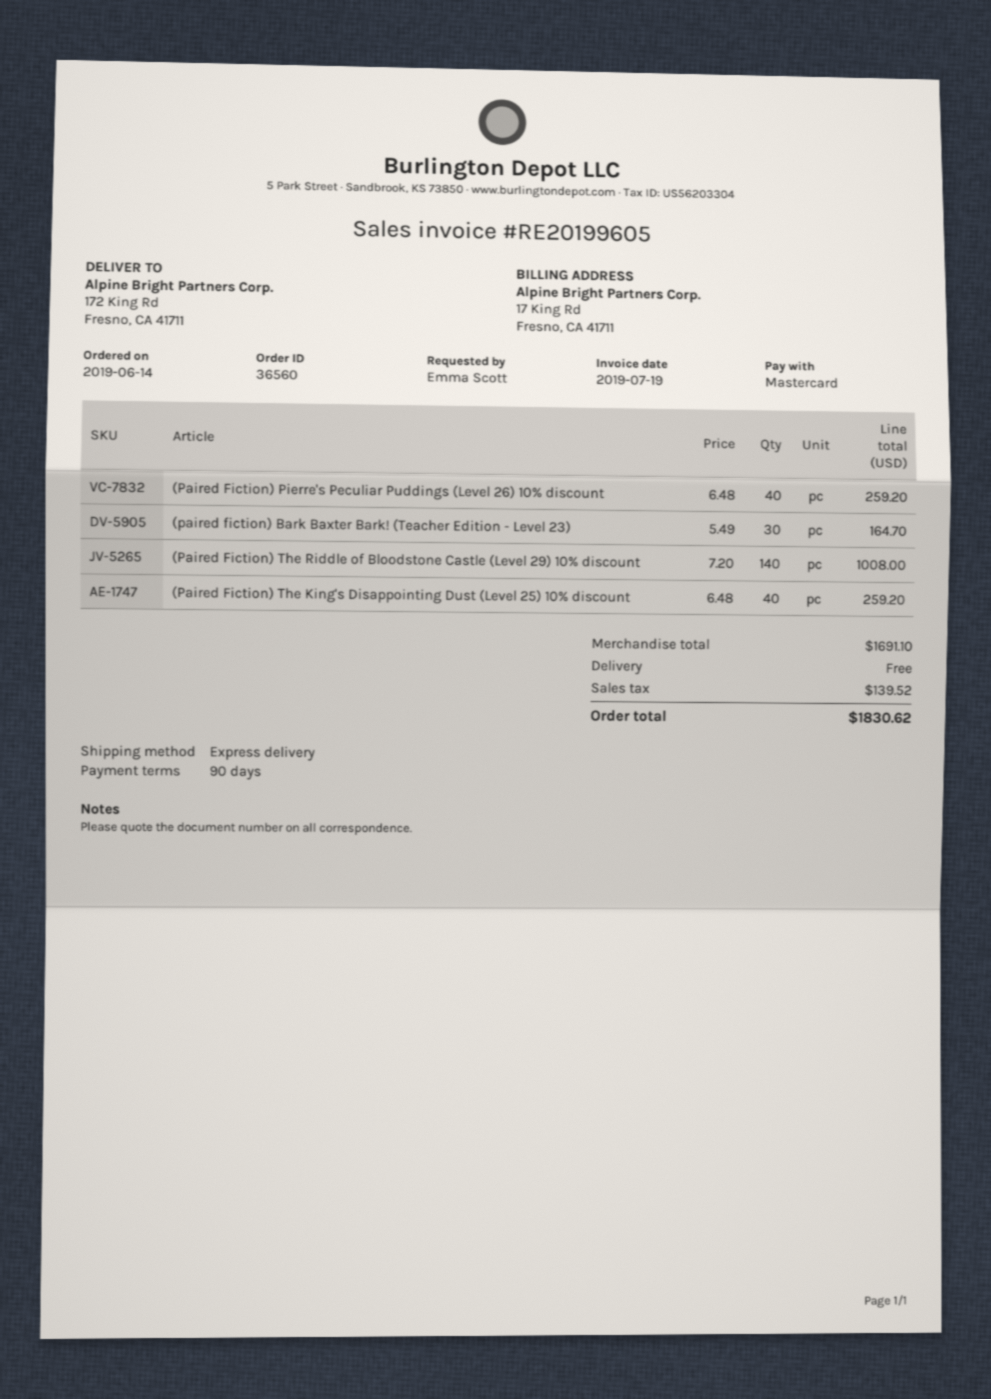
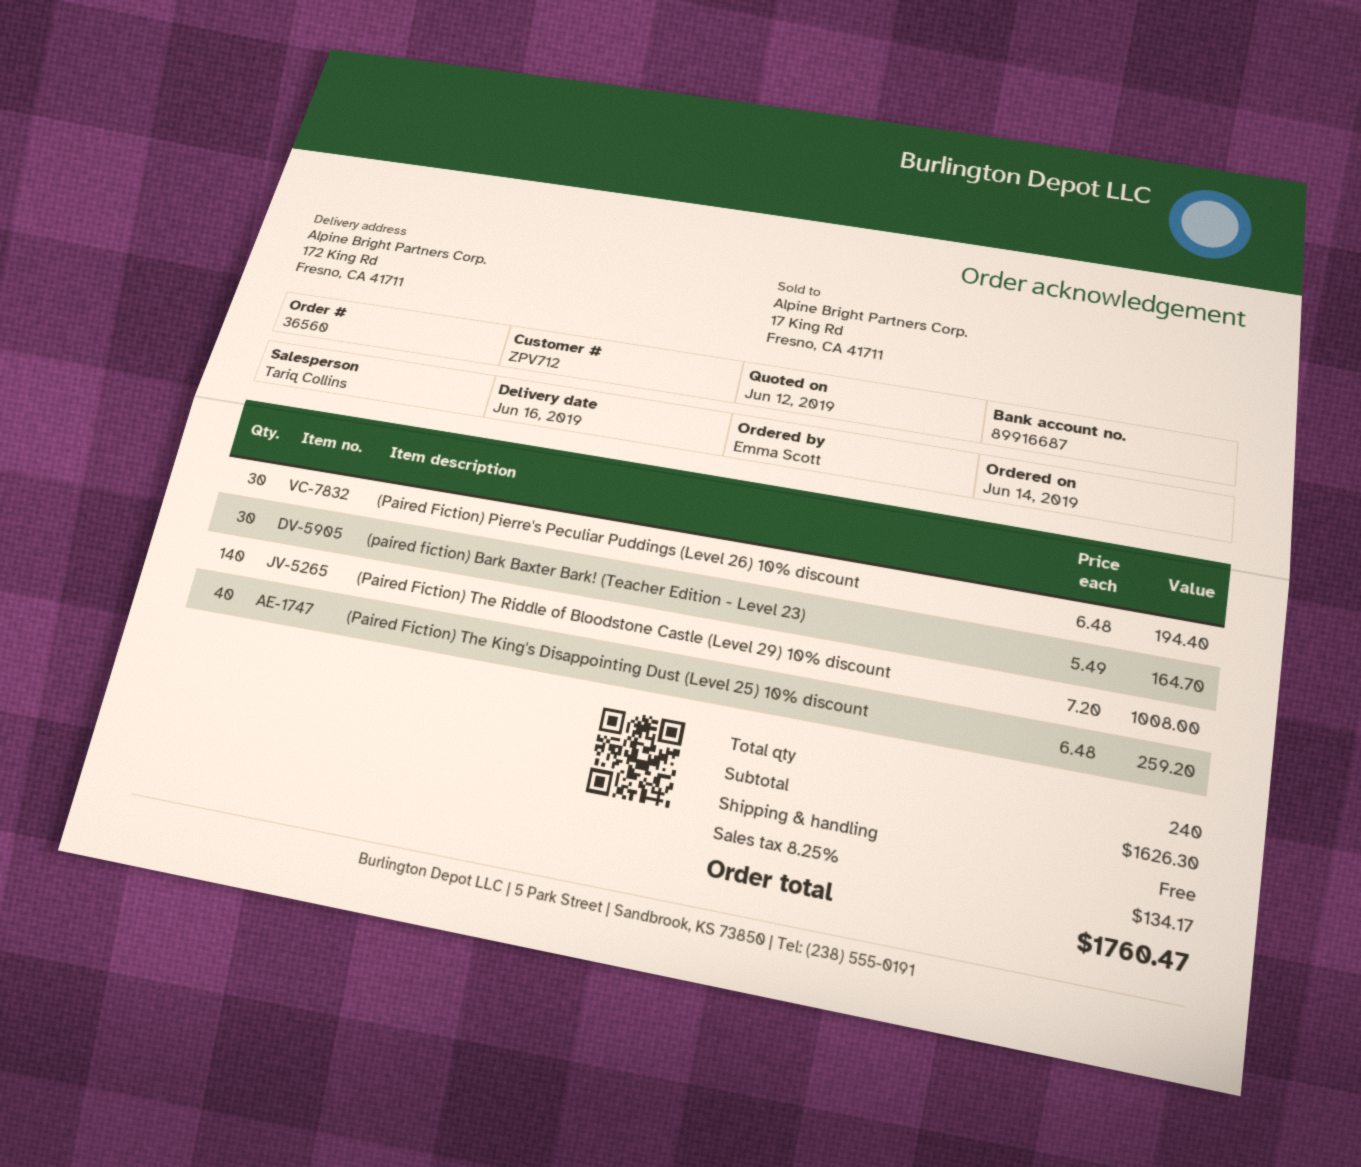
(Paired Fiction) Pierre's Peculiar Puddings (Level 26) 10% discount: 40 x 6.48 = 259.20 -> 30 x 6.48 = 194.40
subtotal: 1691.10 -> 1626.30
tax: 139.52 -> 134.17
total: 1830.62 -> 1760.47

